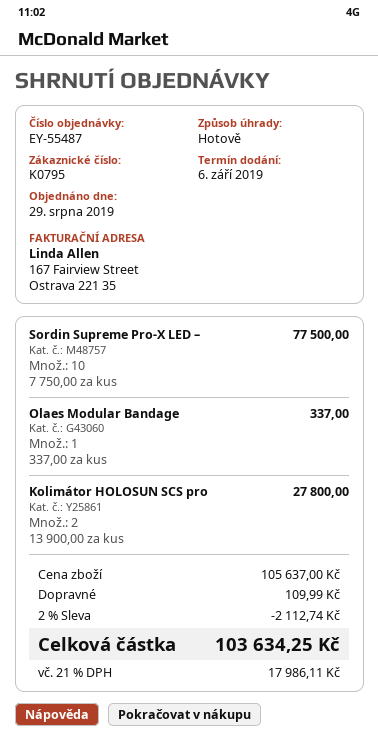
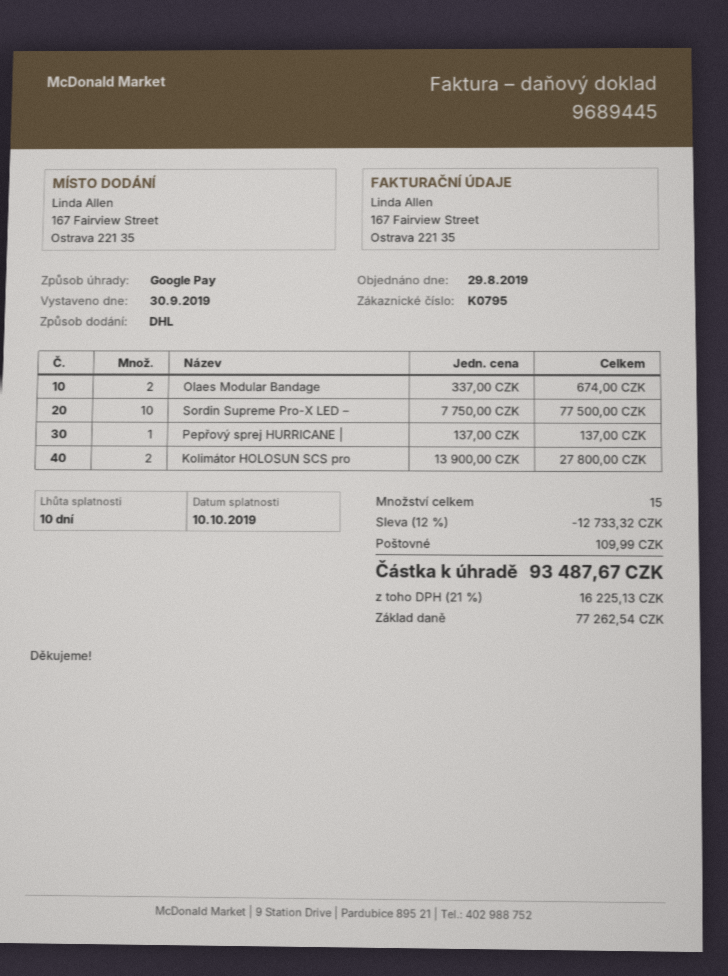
payment method: cash -> Google Pay
Olaes Modular Bandage: 1 x 337.00 = 337.00 -> 2 x 337.00 = 674.00
Pepřový sprej HURRICANE |: none -> 1 x 137.00 = 137.00
discount: 2% = 2112.74 -> 12% = 12733.32
tax: 21% = 17986.11 -> 21% = 16225.13
total: 103634.25 -> 93487.67

